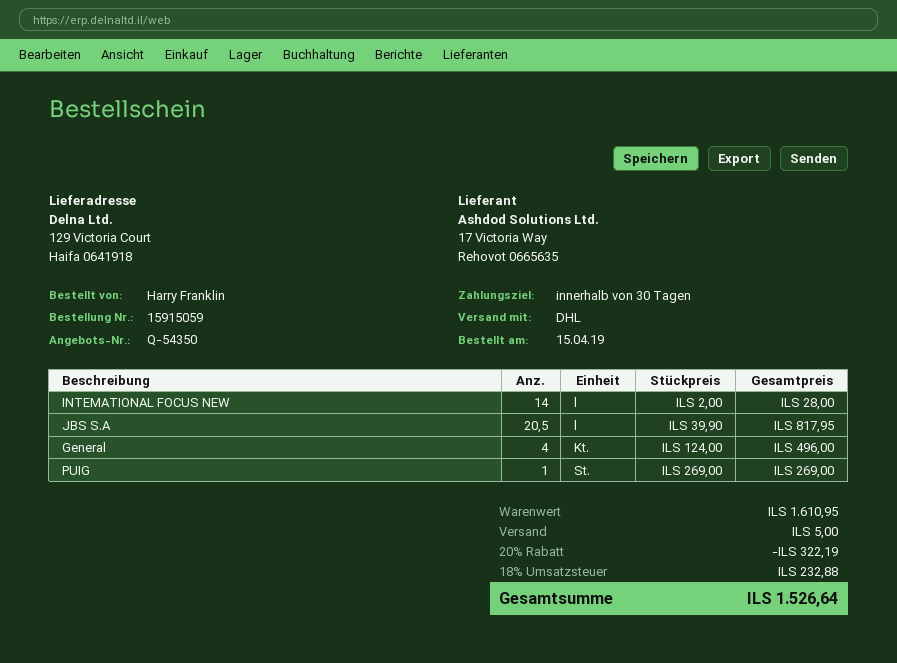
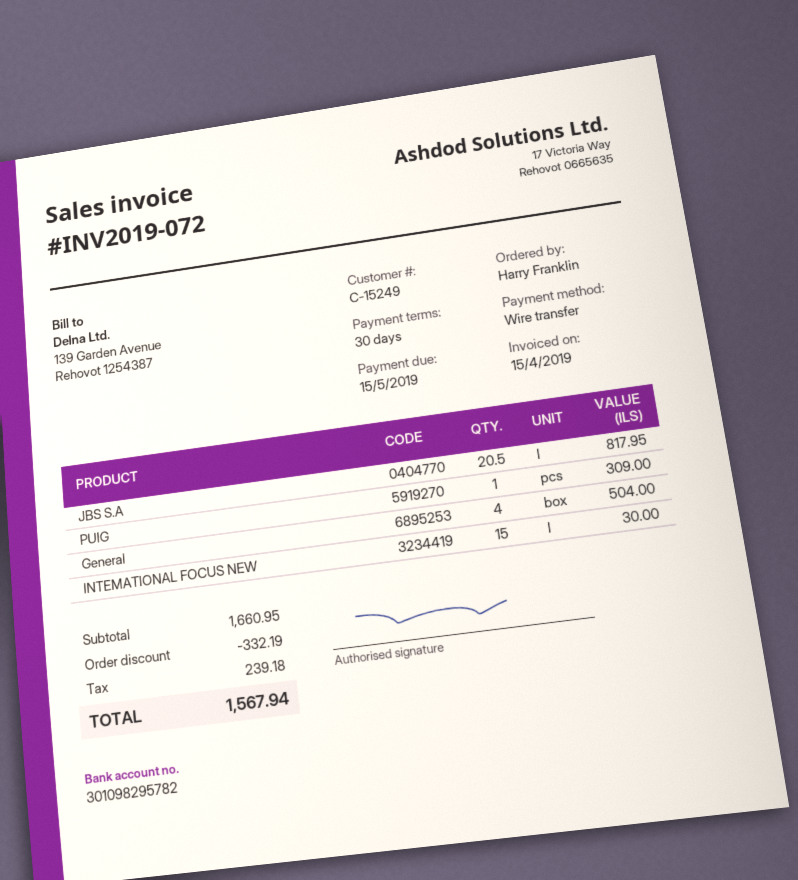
INTEMATIONAL FOCUS NEW: 14 for 28.00 -> 15 for 30.00
General: 4 for 496.00 -> 4 for 504.00
PUIG: 1 for 269.00 -> 1 for 309.00
subtotal: 1610.95 -> 1660.95
discount: 322.19 -> 332.19
shipping: 5.00 -> none
tax: 232.88 -> 239.18
total: 1526.64 -> 1567.94

